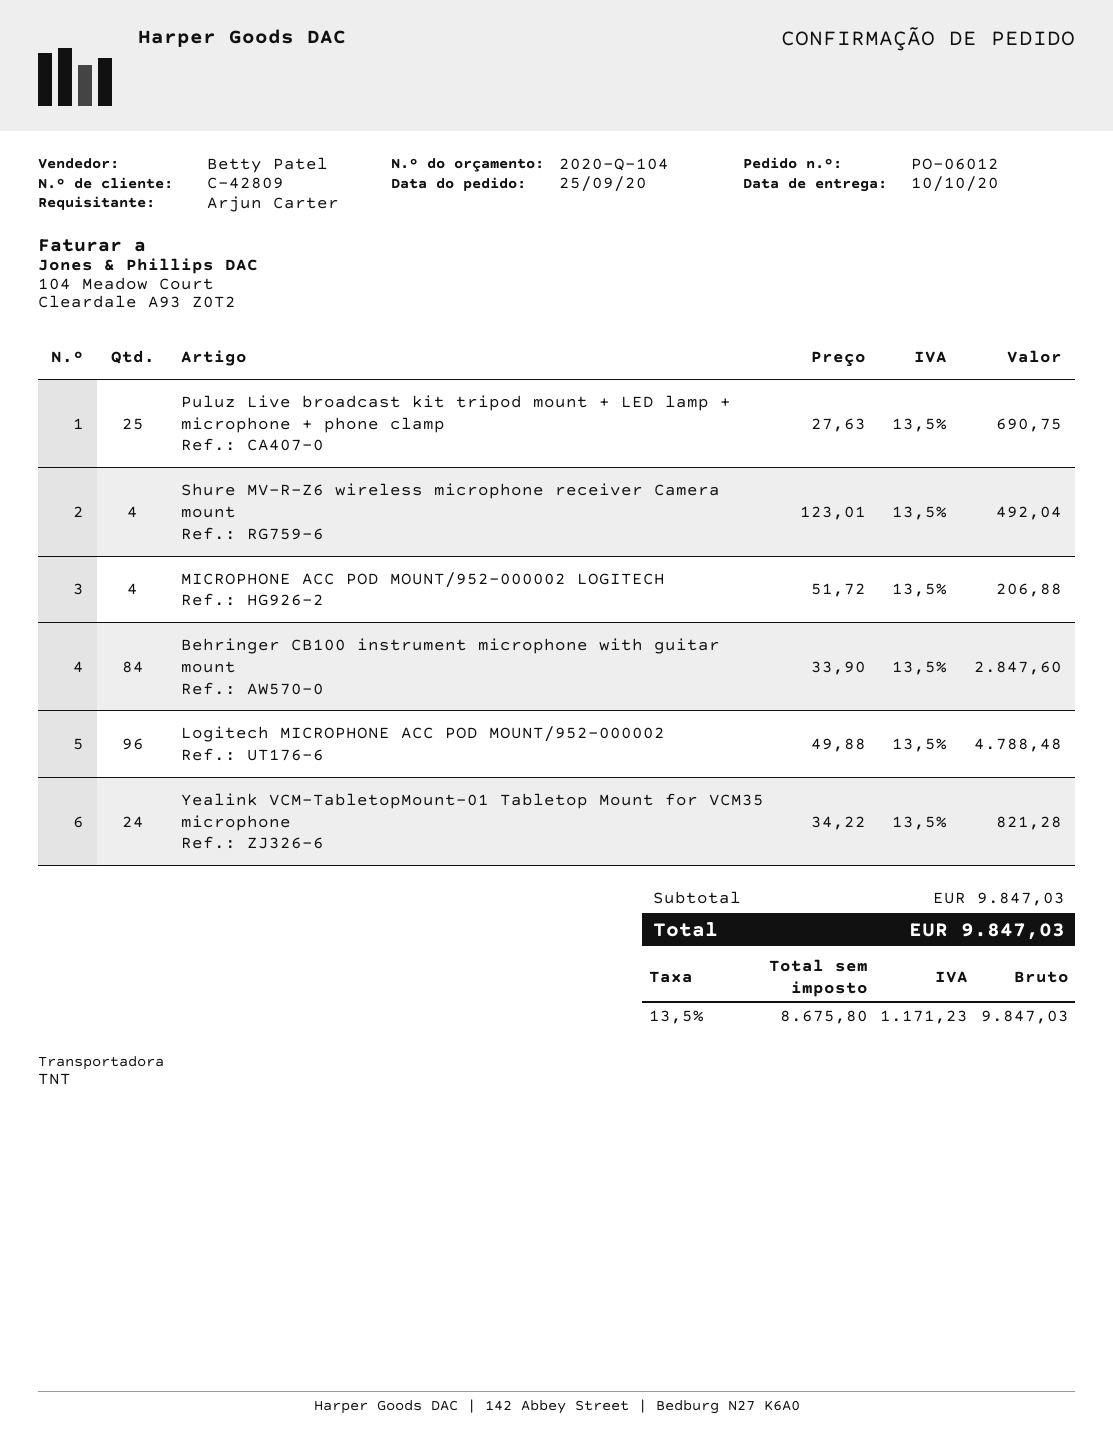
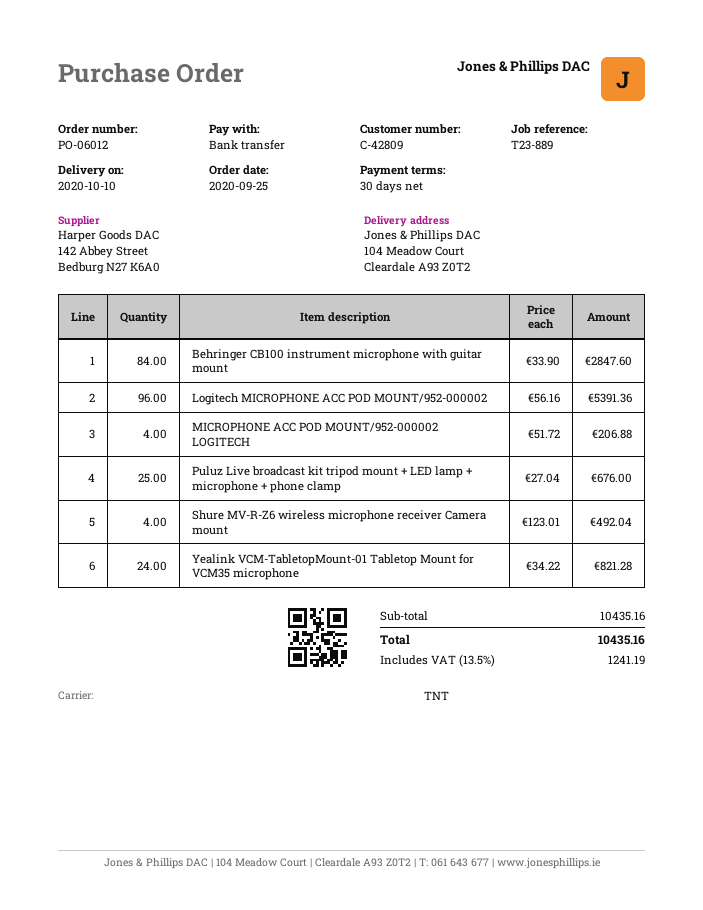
Puluz Live broadcast kit tripod mount + LED lamp + microphone + phone clamp: 25 x 27.63 = 690.75 -> 25 x 27.04 = 676.00
Logitech MICROPHONE ACC POD MOUNT/952-000002: 96 x 49.88 = 4788.48 -> 96 x 56.16 = 5391.36
subtotal: 9847.03 -> 10435.16
tax: 13.5% = 1171.23 -> 13.5% = 1241.19
total: 9847.03 -> 10435.16

